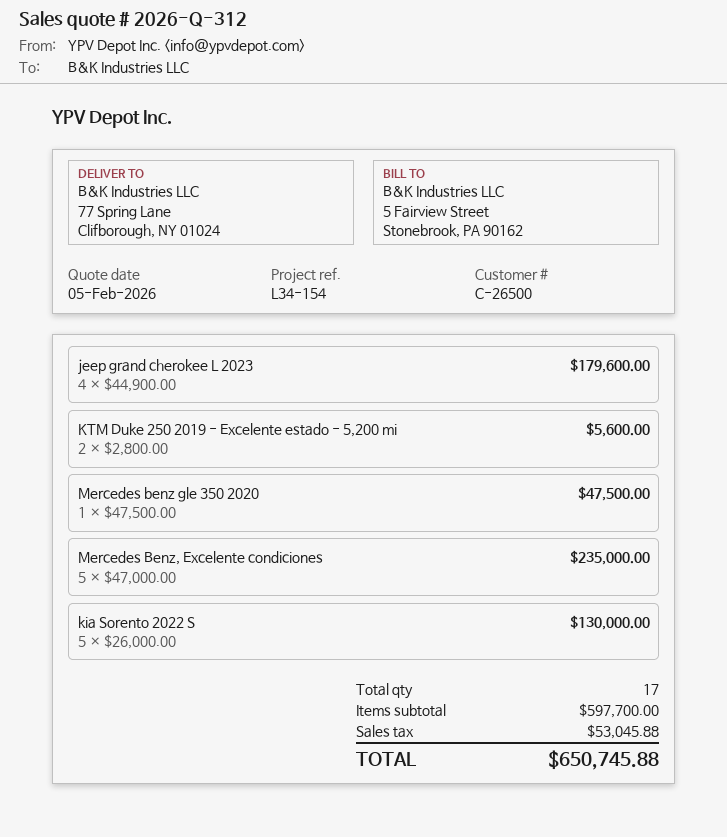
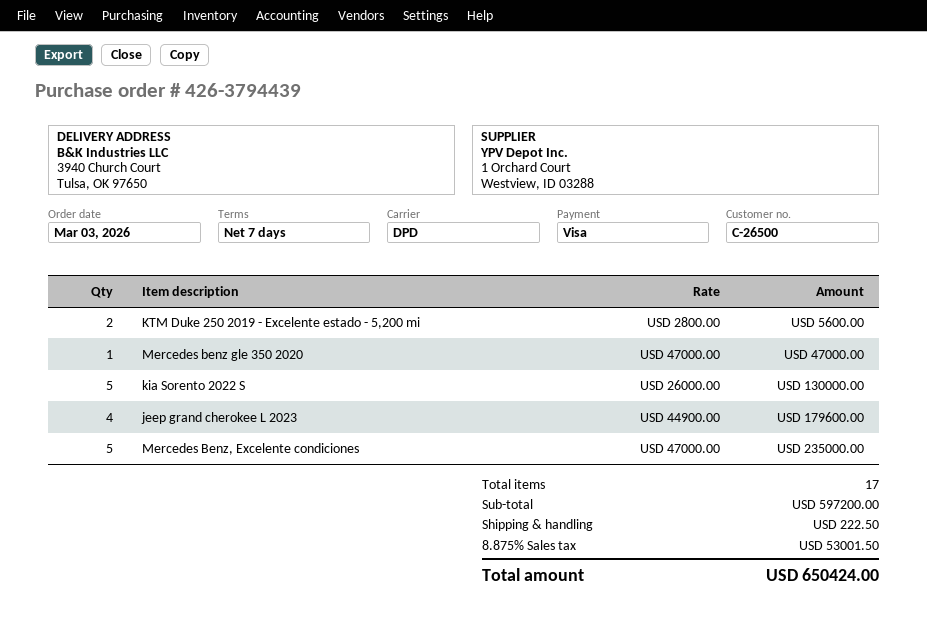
ship to: 77 Spring Lane, Clifborough, NY 01024 -> 3940 Church Court, Tulsa, OK 97650
Mercedes benz gle 350 2020: 1 x 47500.00 = 47500.00 -> 1 x 47000.00 = 47000.00
subtotal: 597700.00 -> 597200.00
shipping: none -> 222.50
tax: 53045.88 -> 53001.50
total: 650745.88 -> 650424.00

